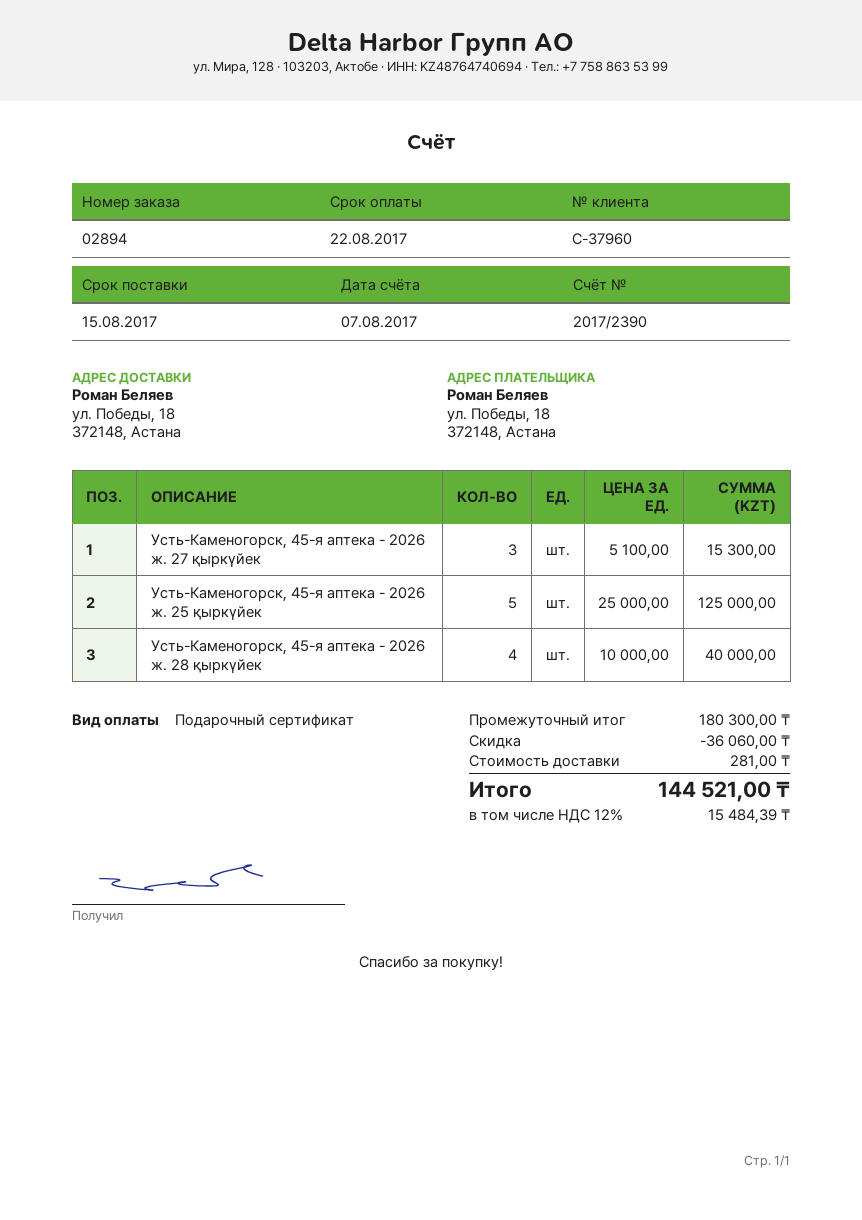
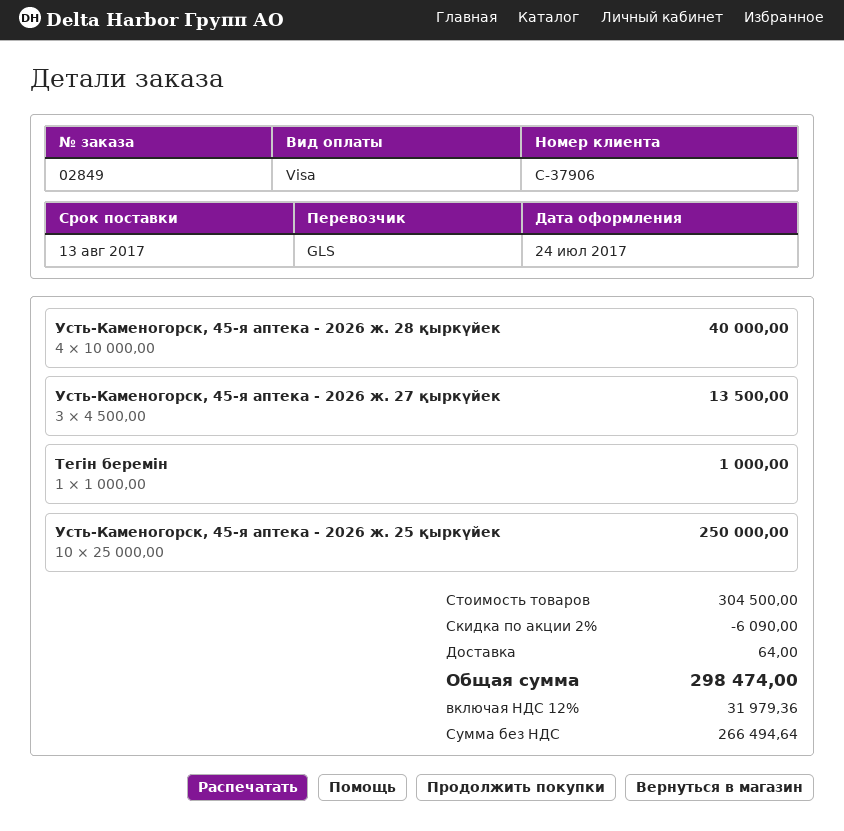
order number: 02894 -> 02849
delivery date: 2017-08-15 -> 2017-08-13
customer number: C-37960 -> C-37906
payment method: gift card -> Visa
Усть-Каменогорск, 45-я аптека - 2026 ж. 27 қыркүйек: 3 x 5100.00 = 15300.00 -> 3 x 4500.00 = 13500.00
Усть-Каменогорск, 45-я аптека - 2026 ж. 25 қыркүйек: 5 x 25000.00 = 125000.00 -> 10 x 25000.00 = 250000.00
Тегін беремін: none -> 1 x 1000.00 = 1000.00
subtotal: 180300.00 -> 304500.00
discount: 36060.00 -> 6090.00
shipping: 281.00 -> 64.00
tax: 12% = 15484.39 -> 12% = 31979.36
total: 144521.00 -> 298474.00

